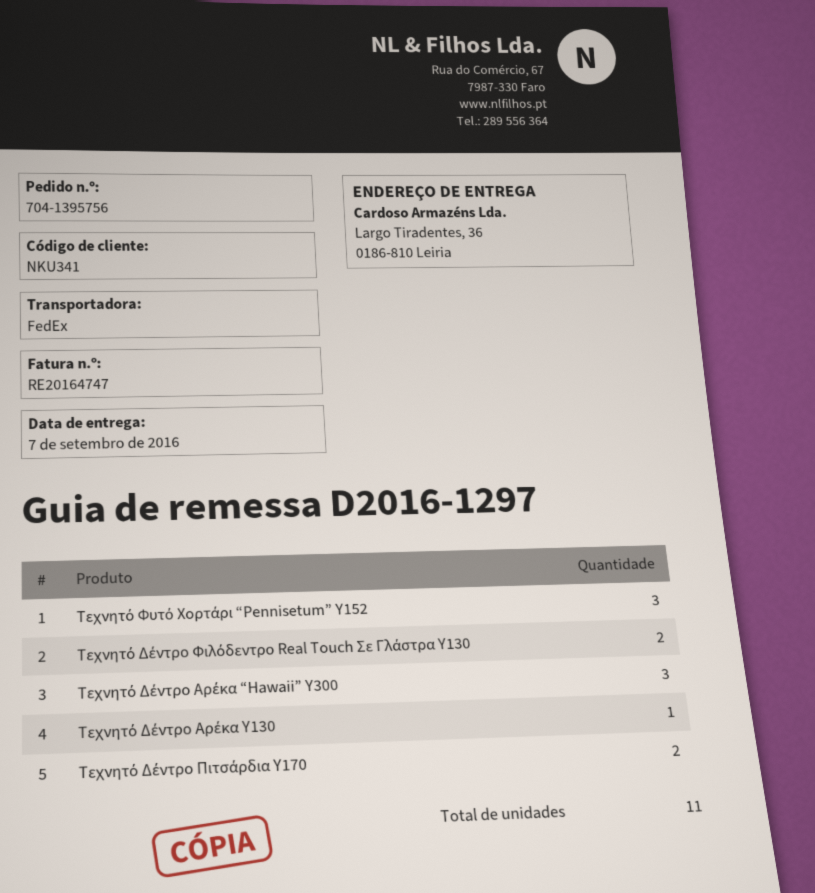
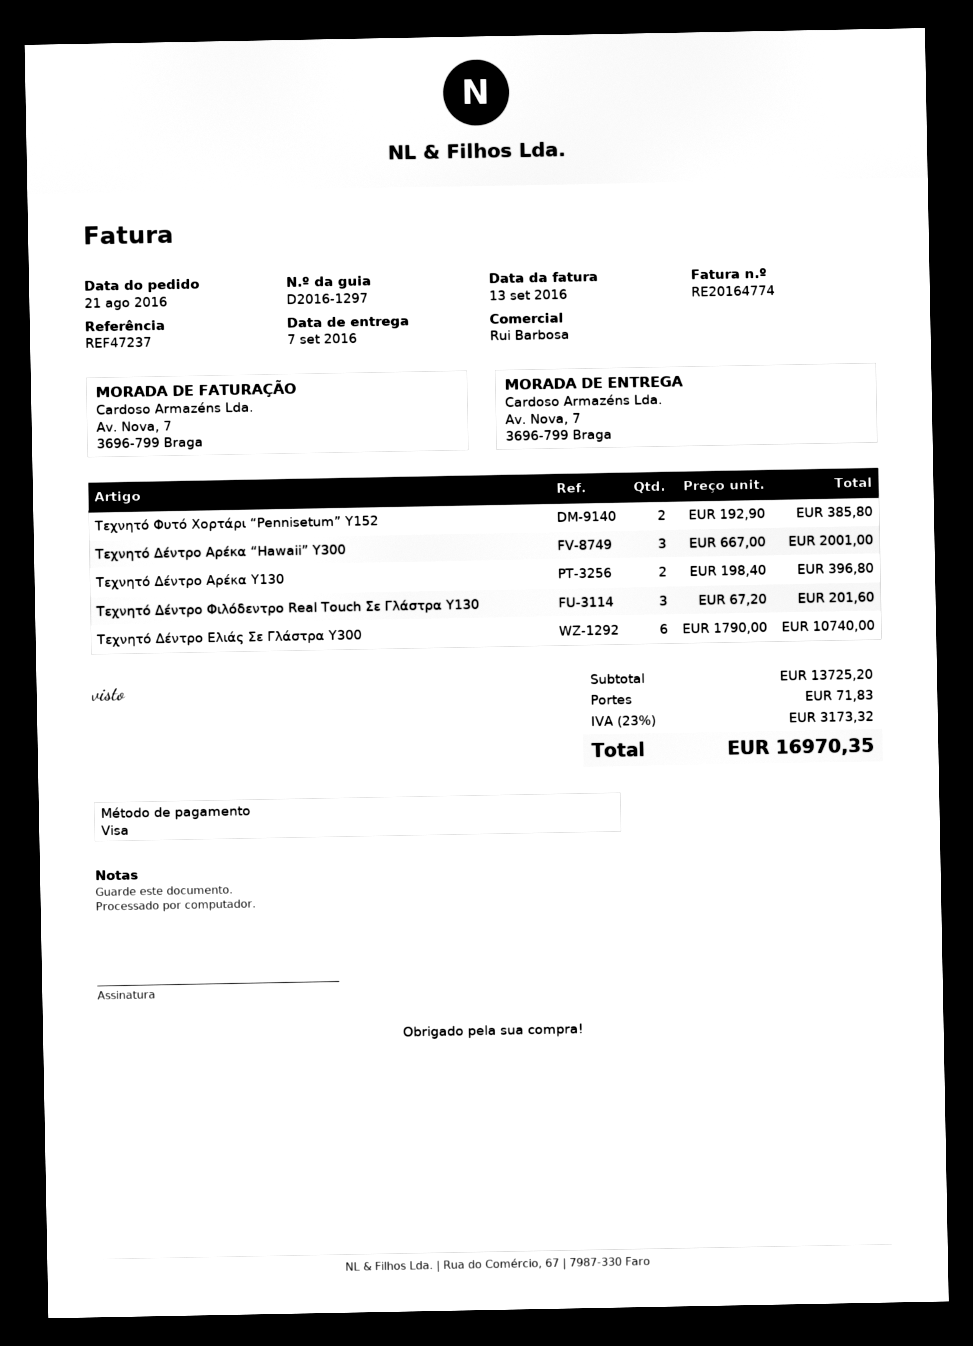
invoice number: RE20164747 -> RE20164774
ship to: Largo Tiradentes, 36, 0186-810 Leiria -> Av. Nova, 7, 3696-799 Braga
Τεχνητό Φυτό Χορτάρι “Pennisetum” Υ152: 3 -> 2
Τεχνητό Δέντρο Φιλόδεντρο Real Touch Σε Γλάστρα Υ130: 2 -> 3
Τεχνητό Δέντρο Αρέκα Υ130: 1 -> 2
Τεχνητό Δέντρο Πιτσάρδια Υ170: 2 -> none
Τεχνητό Δέντρο Ελιάς Σε Γλάστρα Y300: none -> 6

